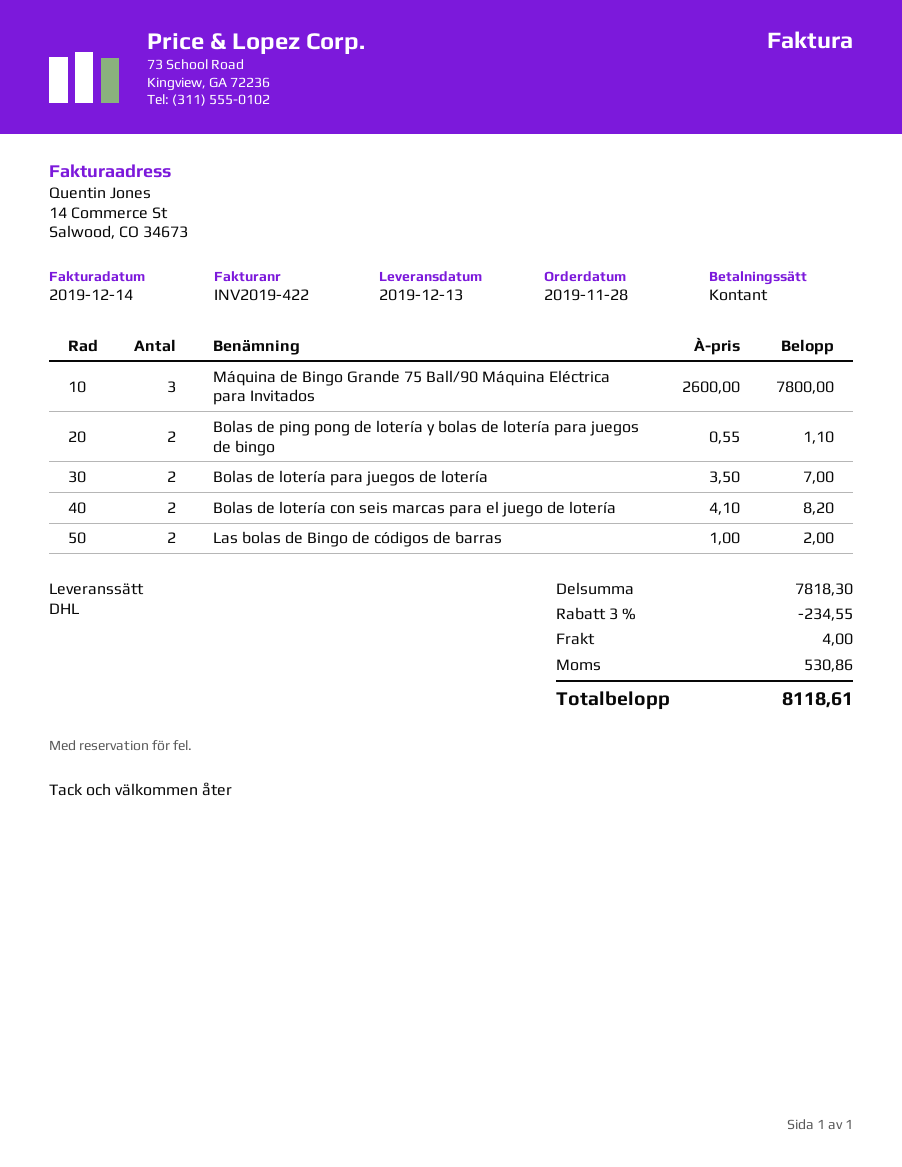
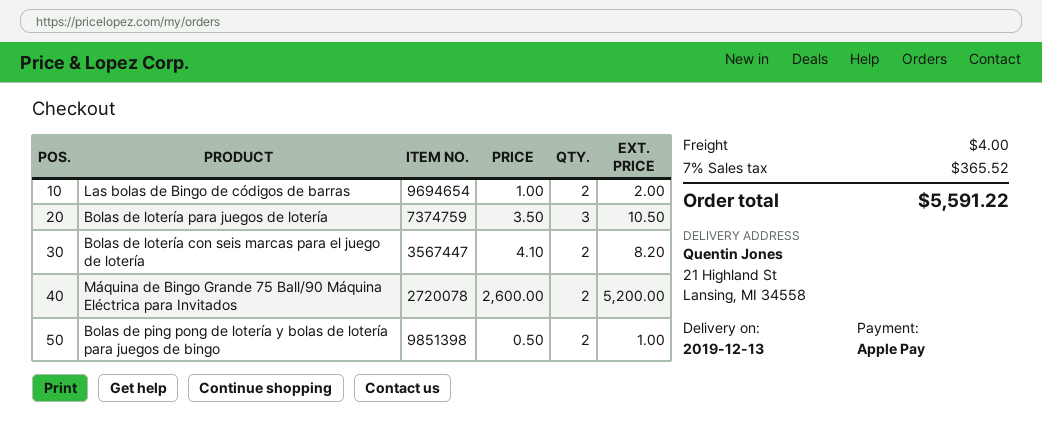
payment method: cash -> Apple Pay
Máquina de Bingo Grande 75 Ball/90 Máquina Eléctrica para Invitados: 3 x 2600.00 = 7800.00 -> 2 x 2600.00 = 5200.00
Bolas de ping pong de lotería y bolas de lotería para juegos de bingo: 2 x 0.55 = 1.10 -> 2 x 0.50 = 1.00
Bolas de lotería para juegos de lotería: 2 x 3.50 = 7.00 -> 3 x 3.50 = 10.50
discount: 3% = 234.55 -> none
tax: 530.86 -> 365.52
total: 8118.61 -> 5591.22

